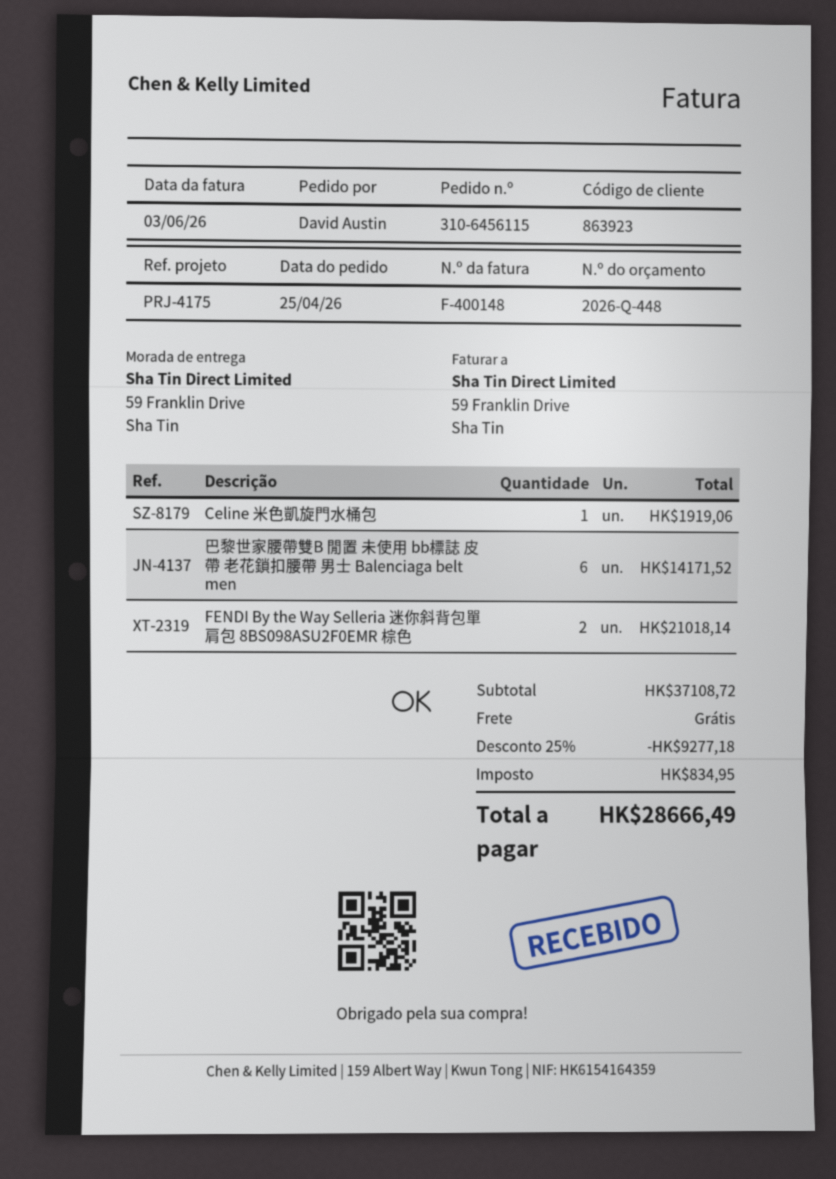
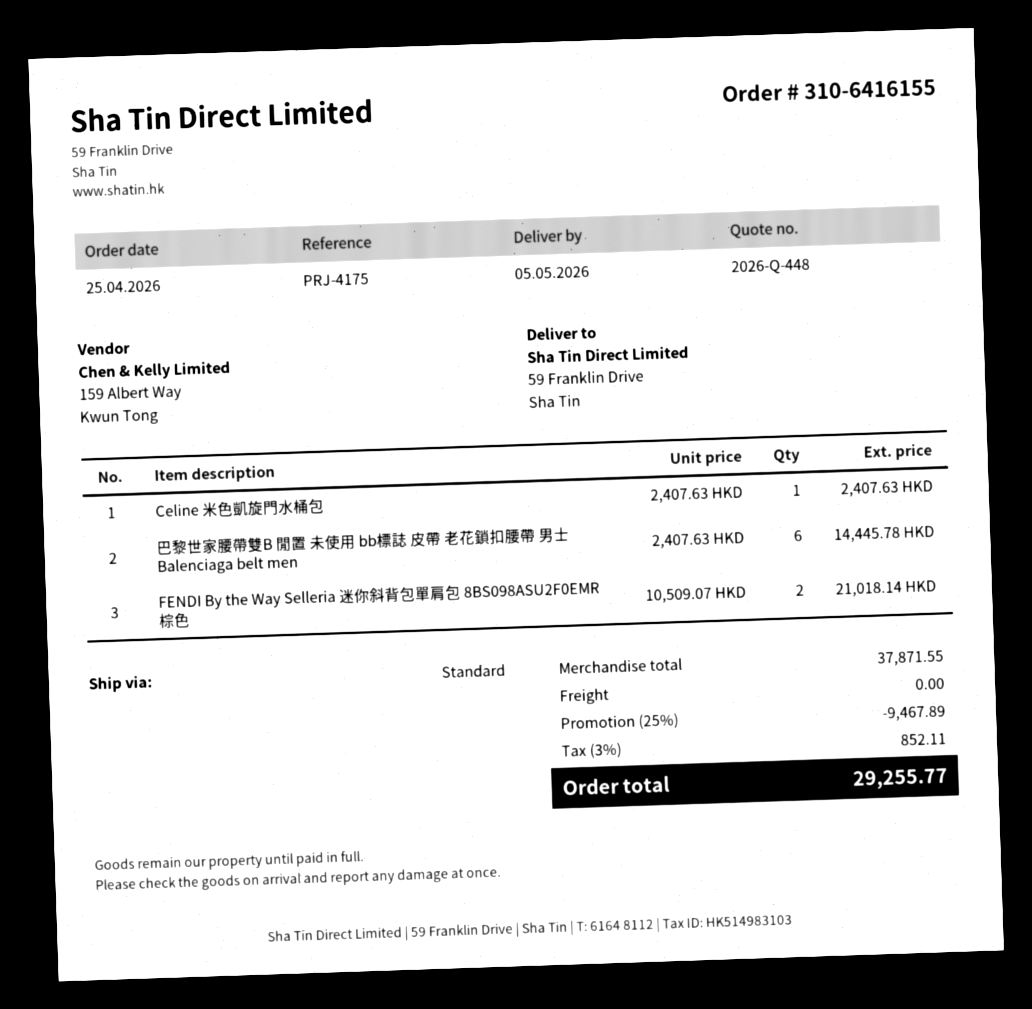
order number: 310-6456115 -> 310-6416155
Celine 米色凱旋門水桶包: 1 for 1919.06 -> 1 for 2407.63
巴黎世家腰帶雙B 閒置 未使用 bb標誌 皮帶 老花鎖扣腰帶 男士 Balenciaga belt men: 6 for 14171.52 -> 6 for 14445.78
subtotal: 37108.72 -> 37871.55
discount: 25% = 9277.18 -> 25% = 9467.89
tax: 834.95 -> 852.11
total: 28666.49 -> 29255.77

